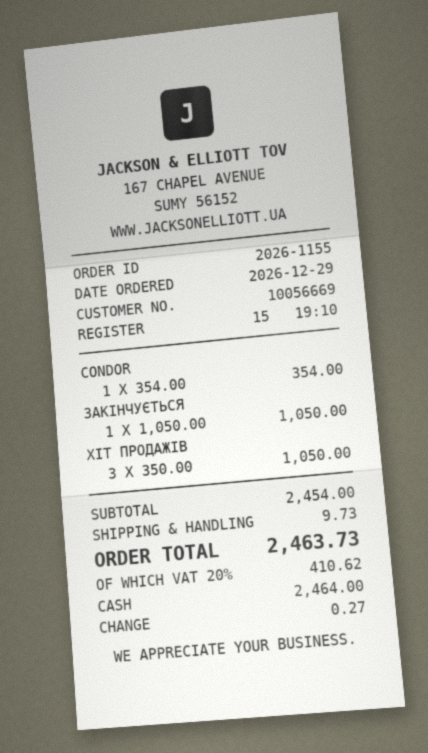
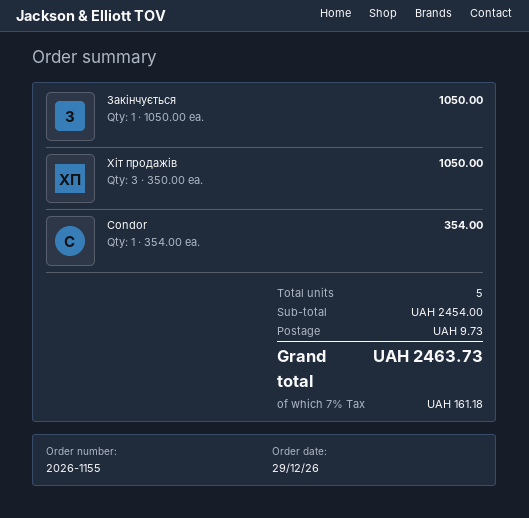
tax: 20% = 410.62 -> 7% = 161.18

